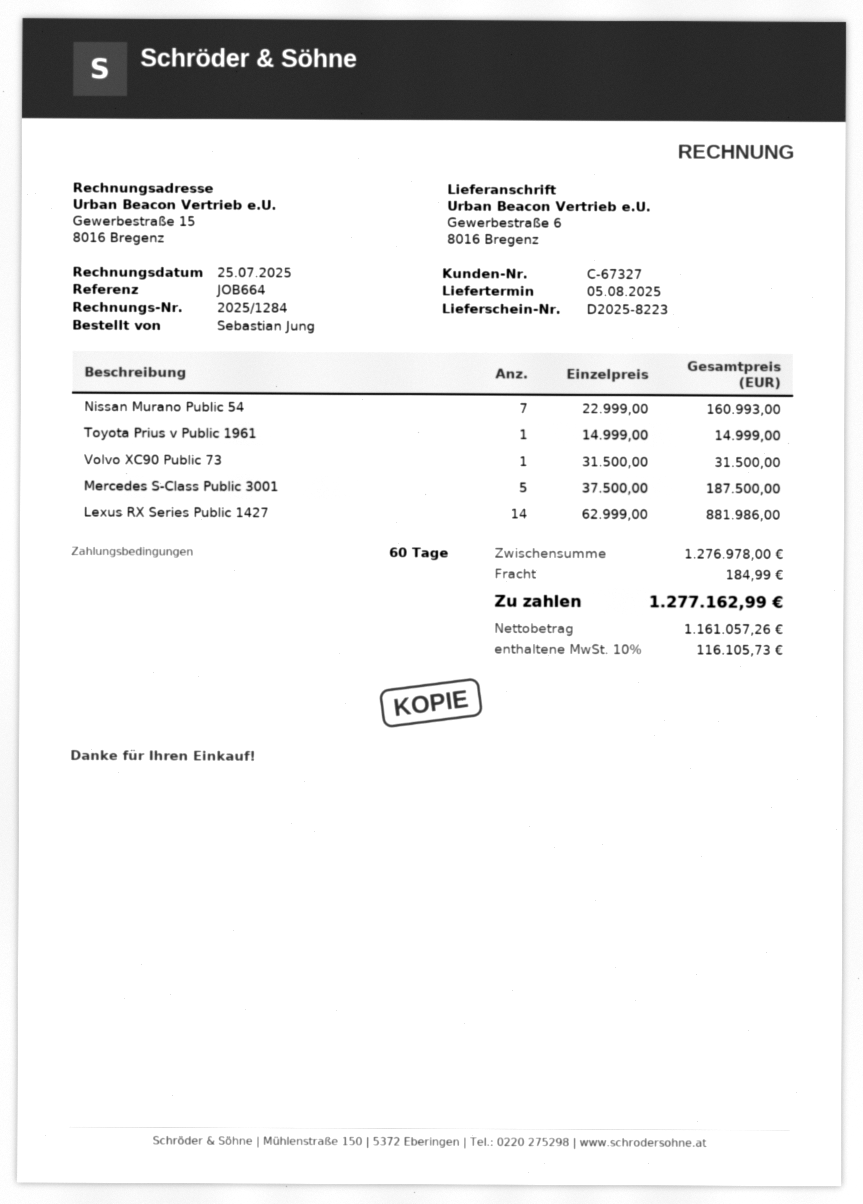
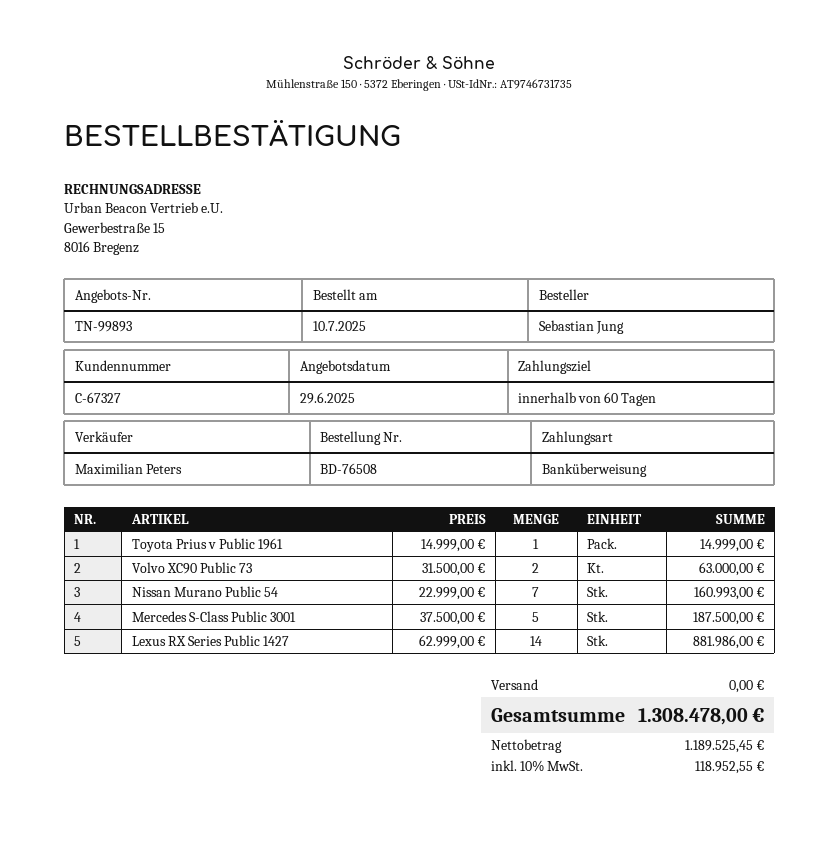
Volvo XC90 Public 73: 1 x 31500.00 = 31500.00 -> 2 x 31500.00 = 63000.00
shipping: 184.99 -> 0.00
net: 1161057.26 -> 1189525.45
tax: 10% = 116105.73 -> 10% = 118952.55
total: 1277162.99 -> 1308478.00

